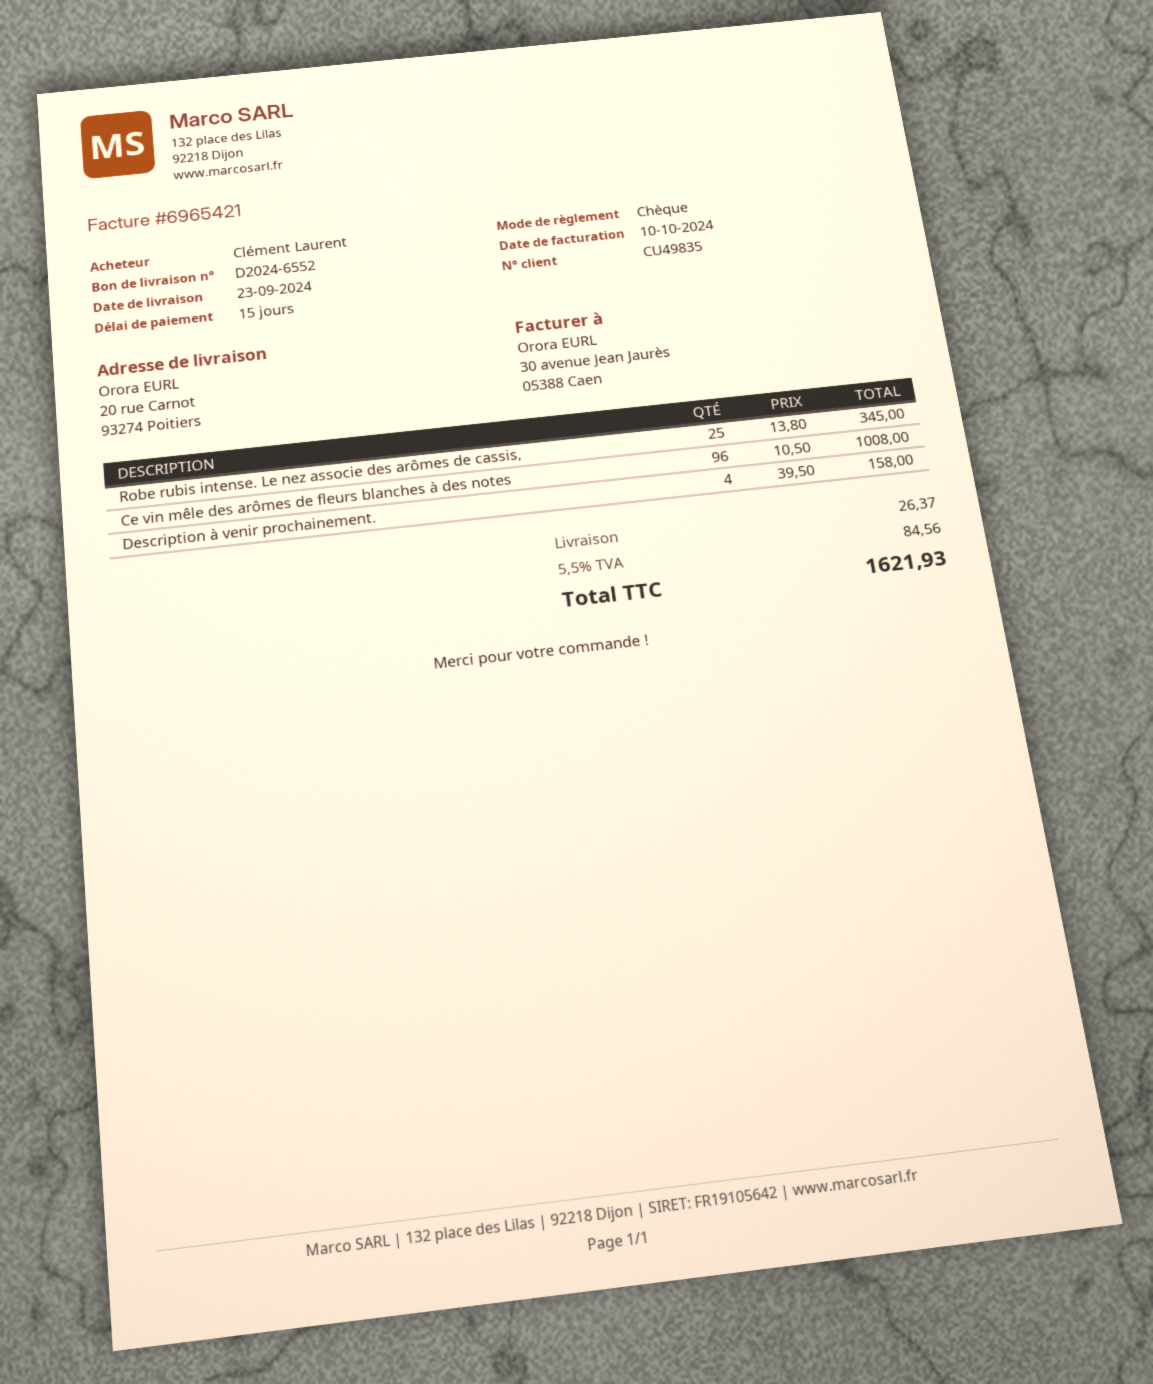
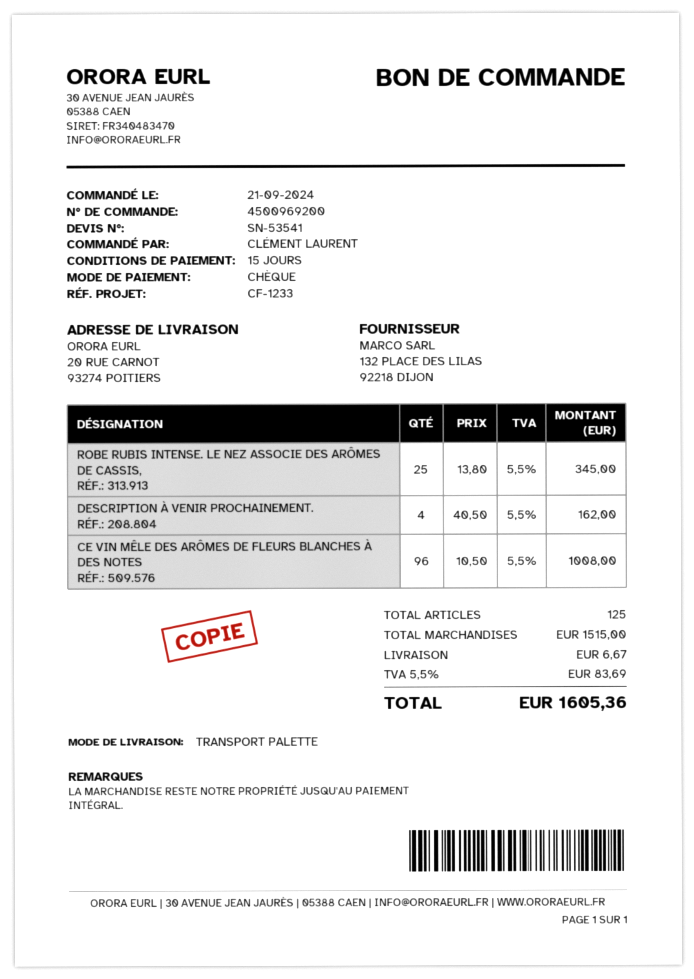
Description à venir prochainement.: 4 x 39.50 = 158.00 -> 4 x 40.50 = 162.00
shipping: 26.37 -> 6.67
tax: 5.5% = 84.56 -> 5.5% = 83.69
total: 1621.93 -> 1605.36

